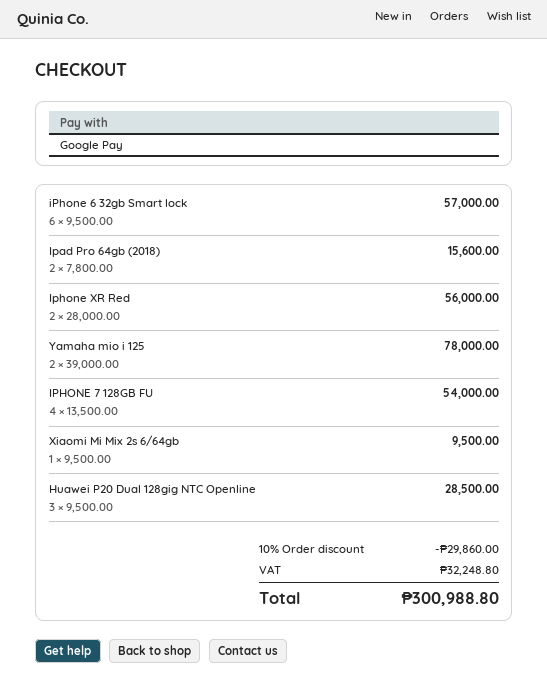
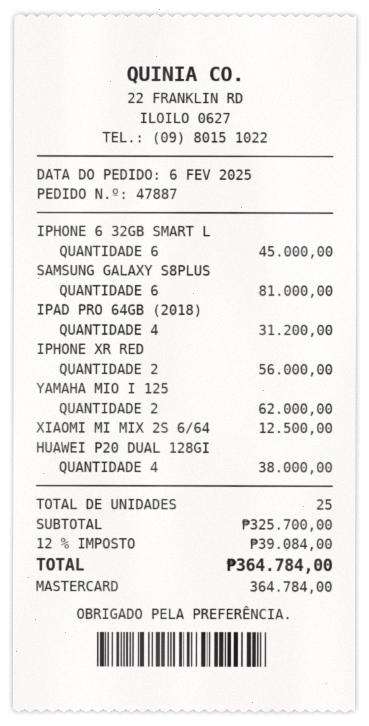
payment method: Google Pay -> Mastercard
iPhone 6 32gb Smart lock: 6 for 57000.00 -> 6 for 45000.00
Ipad Pro 64gb (2018): 2 for 15600.00 -> 4 for 31200.00
Yamaha mio i 125: 2 for 78000.00 -> 2 for 62000.00
IPHONE 7 128GB FU: 4 for 54000.00 -> none
Xiaomi Mi Mix 2s 6/64gb: 1 for 9500.00 -> 1 for 12500.00
Huawei P20 Dual 128gig NTC Openline: 3 for 28500.00 -> 4 for 38000.00
SAMSUNG GALAXY S8PLUS: none -> 6 for 81000.00
discount: 10% = 29860.00 -> none
tax: 32248.80 -> 39084.00
total: 300988.80 -> 364784.00

